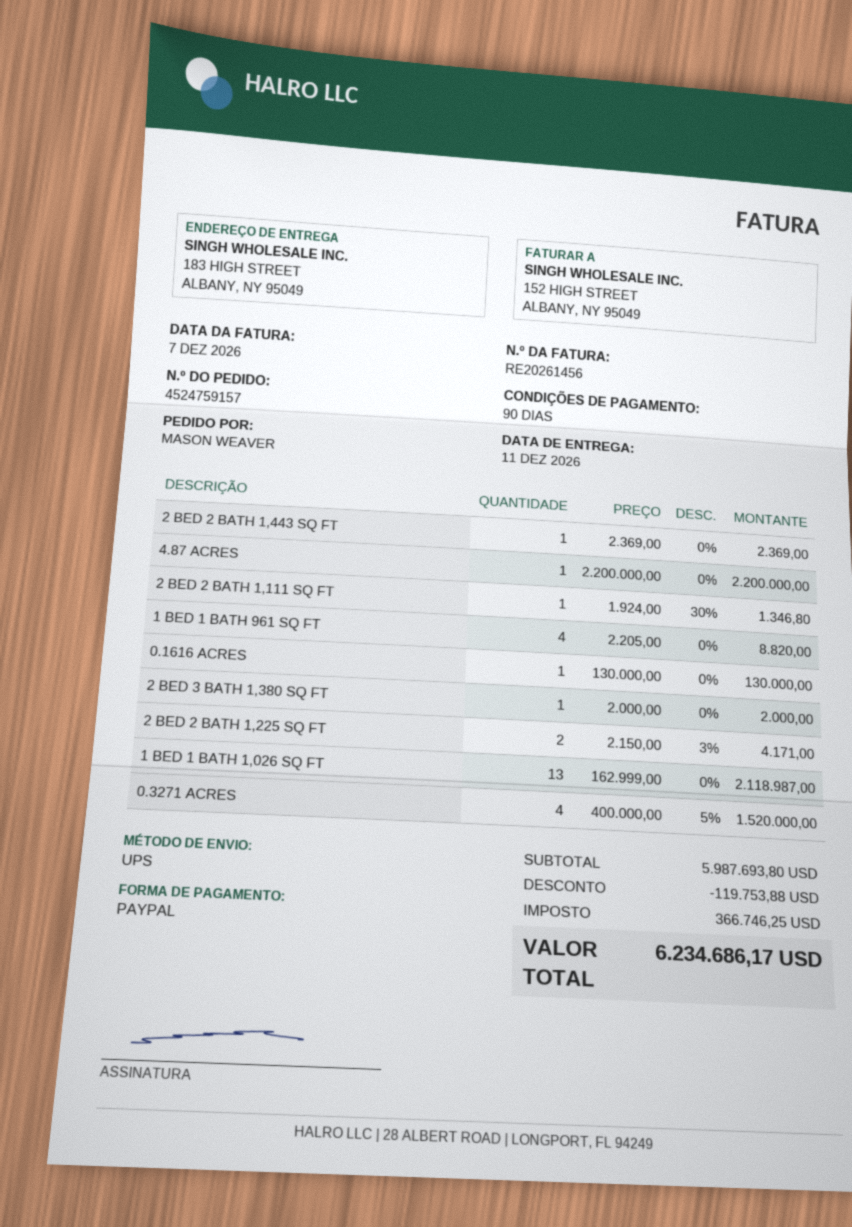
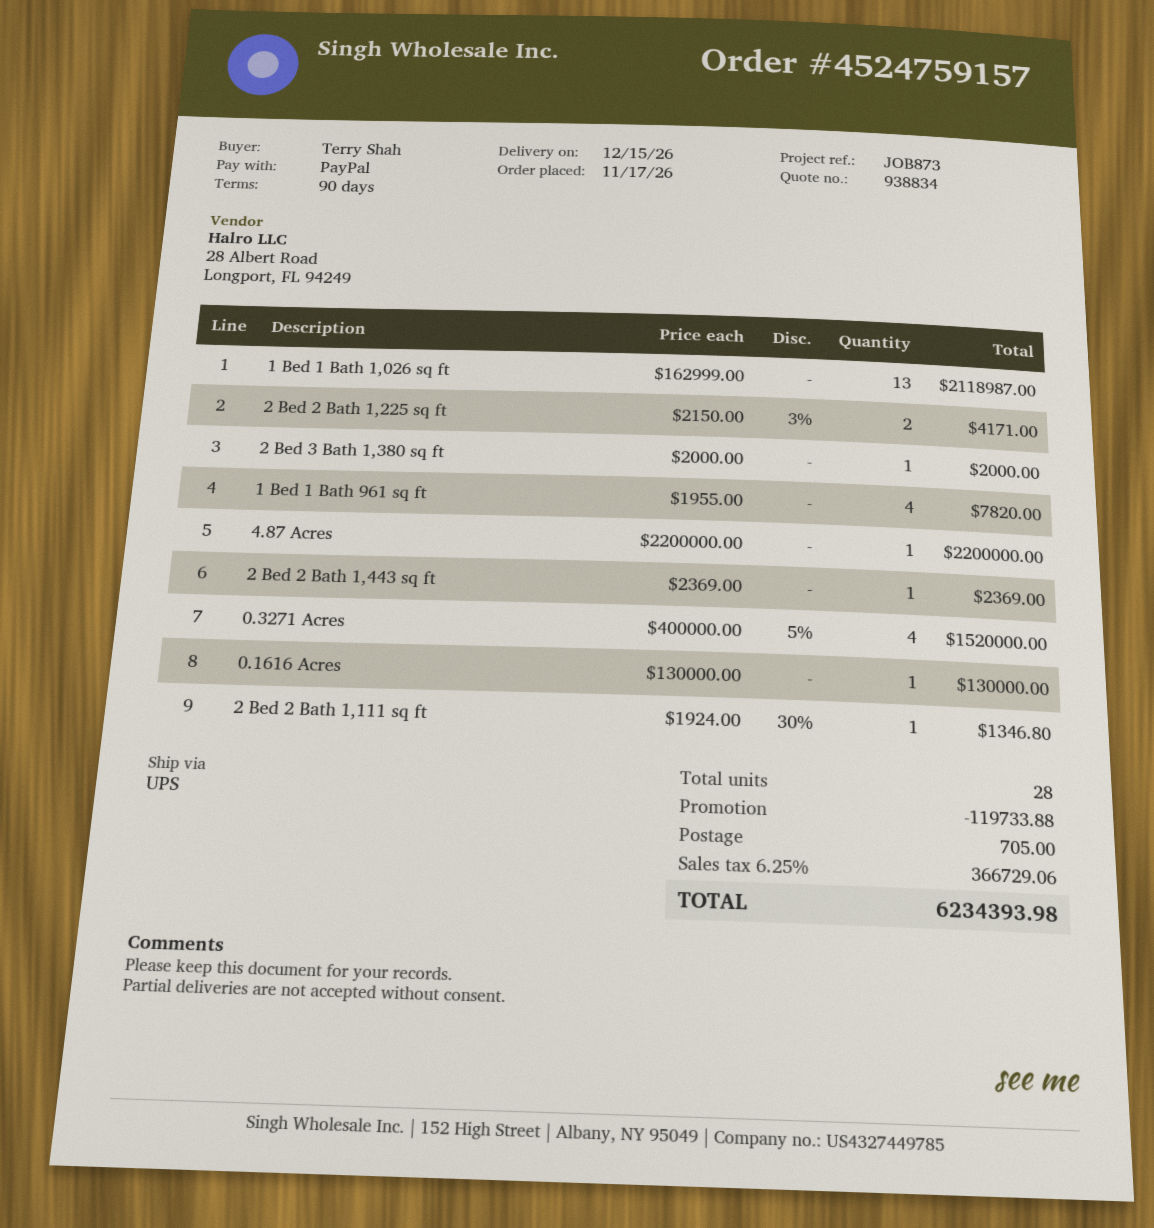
delivery date: 2026-12-11 -> 2026-12-15
ordered by: MASON WEAVER -> Terry Shah
1 BED 1 BATH 961 SQ FT: 4 x 2205.00 = 8820.00 -> 4 x 1955.00 = 7820.00
discount: 119753.88 -> 119733.88
shipping: none -> 705.00
tax: 366746.25 -> 366729.06
total: 6234686.17 -> 6234393.98

